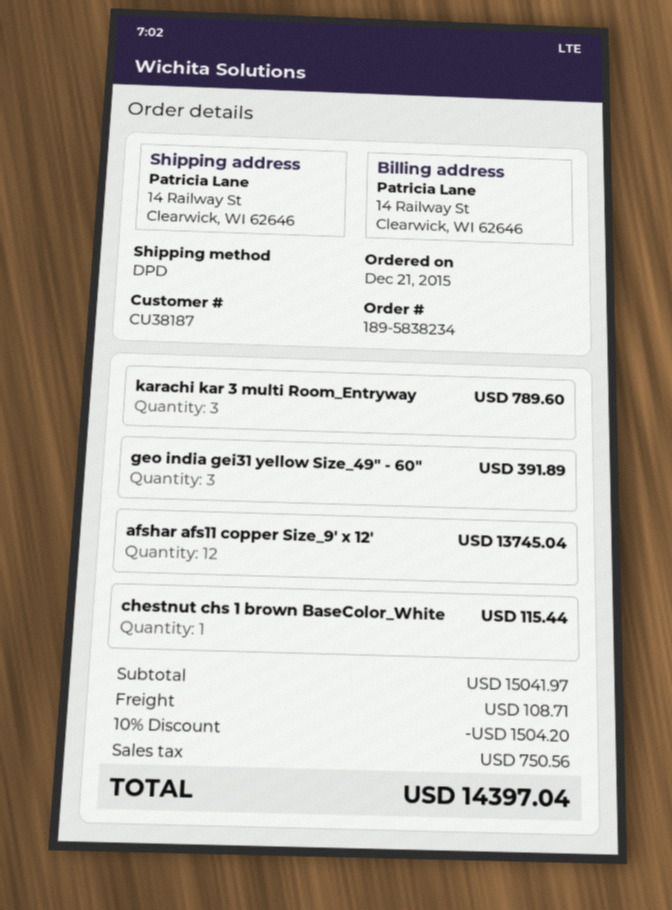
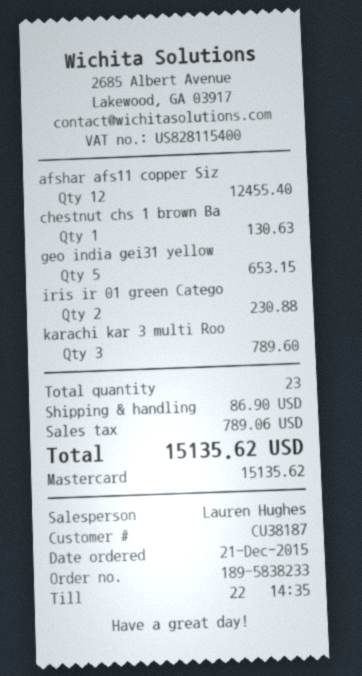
order number: 189-5838234 -> 189-5838233
geo india gei31 yellow Size_49" - 60": 3 for 391.89 -> 5 for 653.15
afshar afs11 copper Size_9' x 12': 12 for 13745.04 -> 12 for 12455.40
chestnut chs 1 brown BaseColor_White: 1 for 115.44 -> 1 for 130.63
iris ir 01 green Catego: none -> 2 for 230.88
discount: 10% = 1504.20 -> none
shipping: 108.71 -> 86.90
tax: 750.56 -> 789.06
total: 14397.04 -> 15135.62

